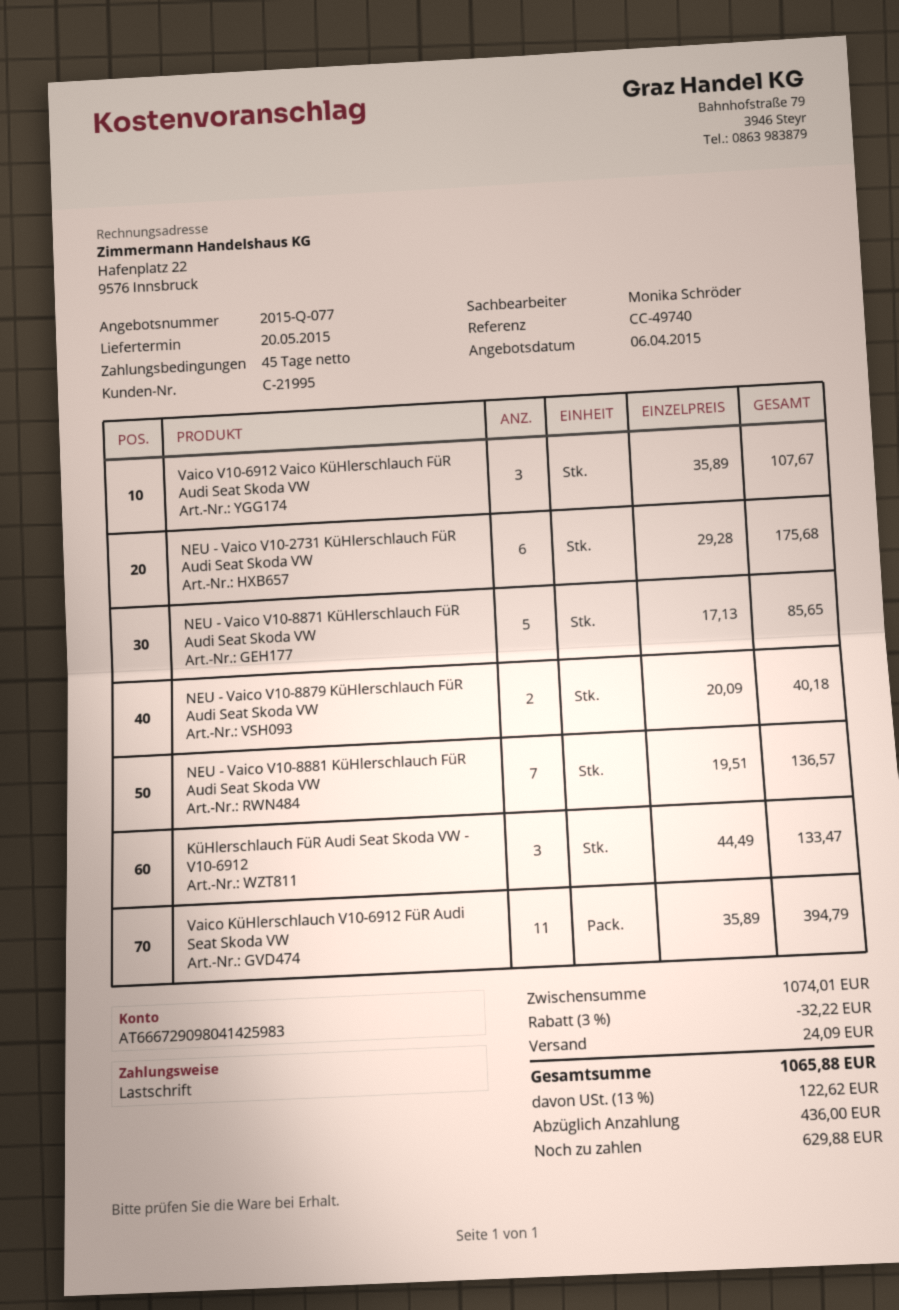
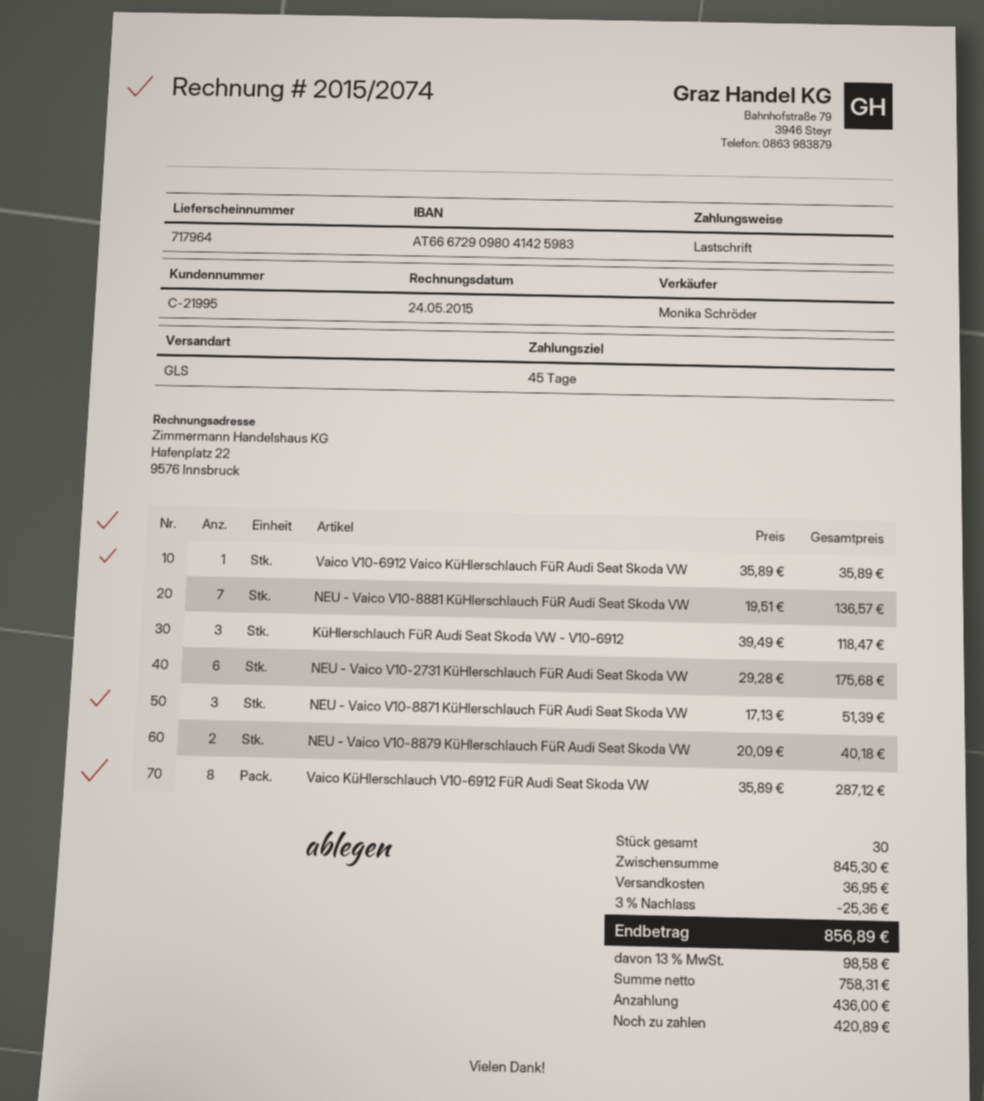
Vaico V10-6912 Vaico KüHlerschlauch FüR Audi Seat Skoda VW: 3 x 35.89 = 107.67 -> 1 x 35.89 = 35.89
NEU - Vaico V10-8871 KüHlerschlauch FüR Audi Seat Skoda VW: 5 x 17.13 = 85.65 -> 3 x 17.13 = 51.39
KüHlerschlauch FüR Audi Seat Skoda VW - V10-6912: 3 x 44.49 = 133.47 -> 3 x 39.49 = 118.47
Vaico KüHlerschlauch V10-6912 FüR Audi Seat Skoda VW: 11 x 35.89 = 394.79 -> 8 x 35.89 = 287.12
subtotal: 1074.01 -> 845.30
discount: 3% = 32.22 -> 3% = 25.36
shipping: 24.09 -> 36.95
tax: 13% = 122.62 -> 13% = 98.58
total: 1065.88 -> 856.89
balance: 629.88 -> 420.89

